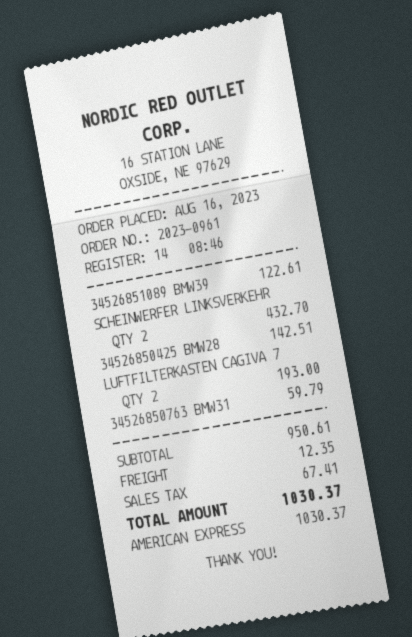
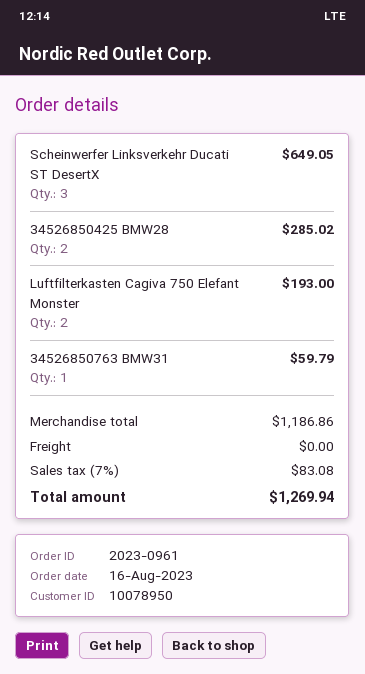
34526851089 BMW39: 1 for 122.61 -> none
SCHEINWERFER LINKSVERKEHR: 2 for 432.70 -> 3 for 649.05
34526850425 BMW28: 1 for 142.51 -> 2 for 285.02
subtotal: 950.61 -> 1186.86
shipping: 12.35 -> 0.00
tax: 67.41 -> 83.08
total: 1030.37 -> 1269.94

